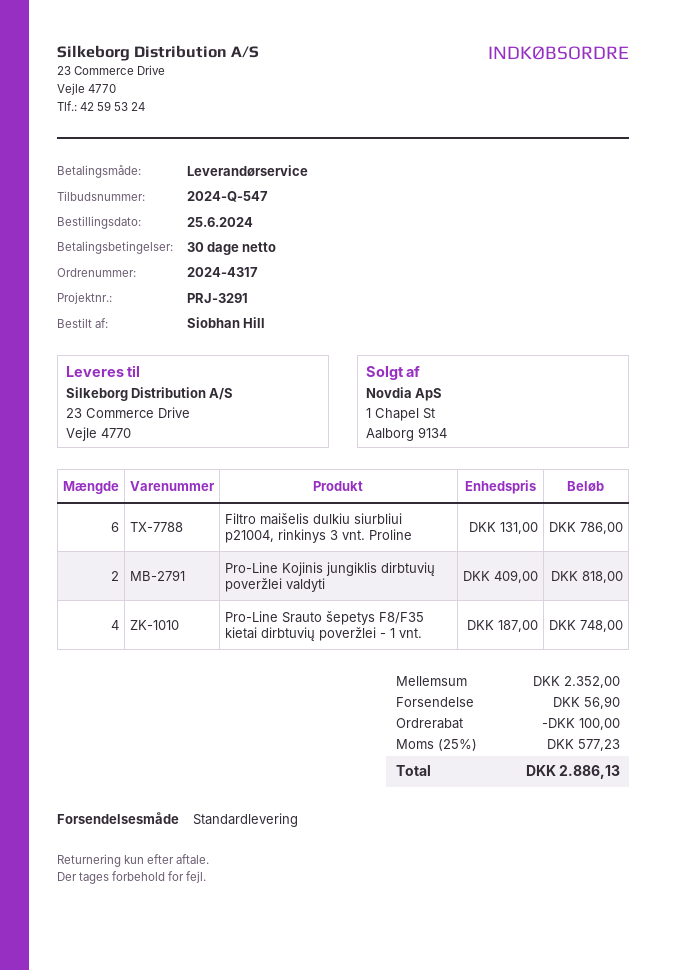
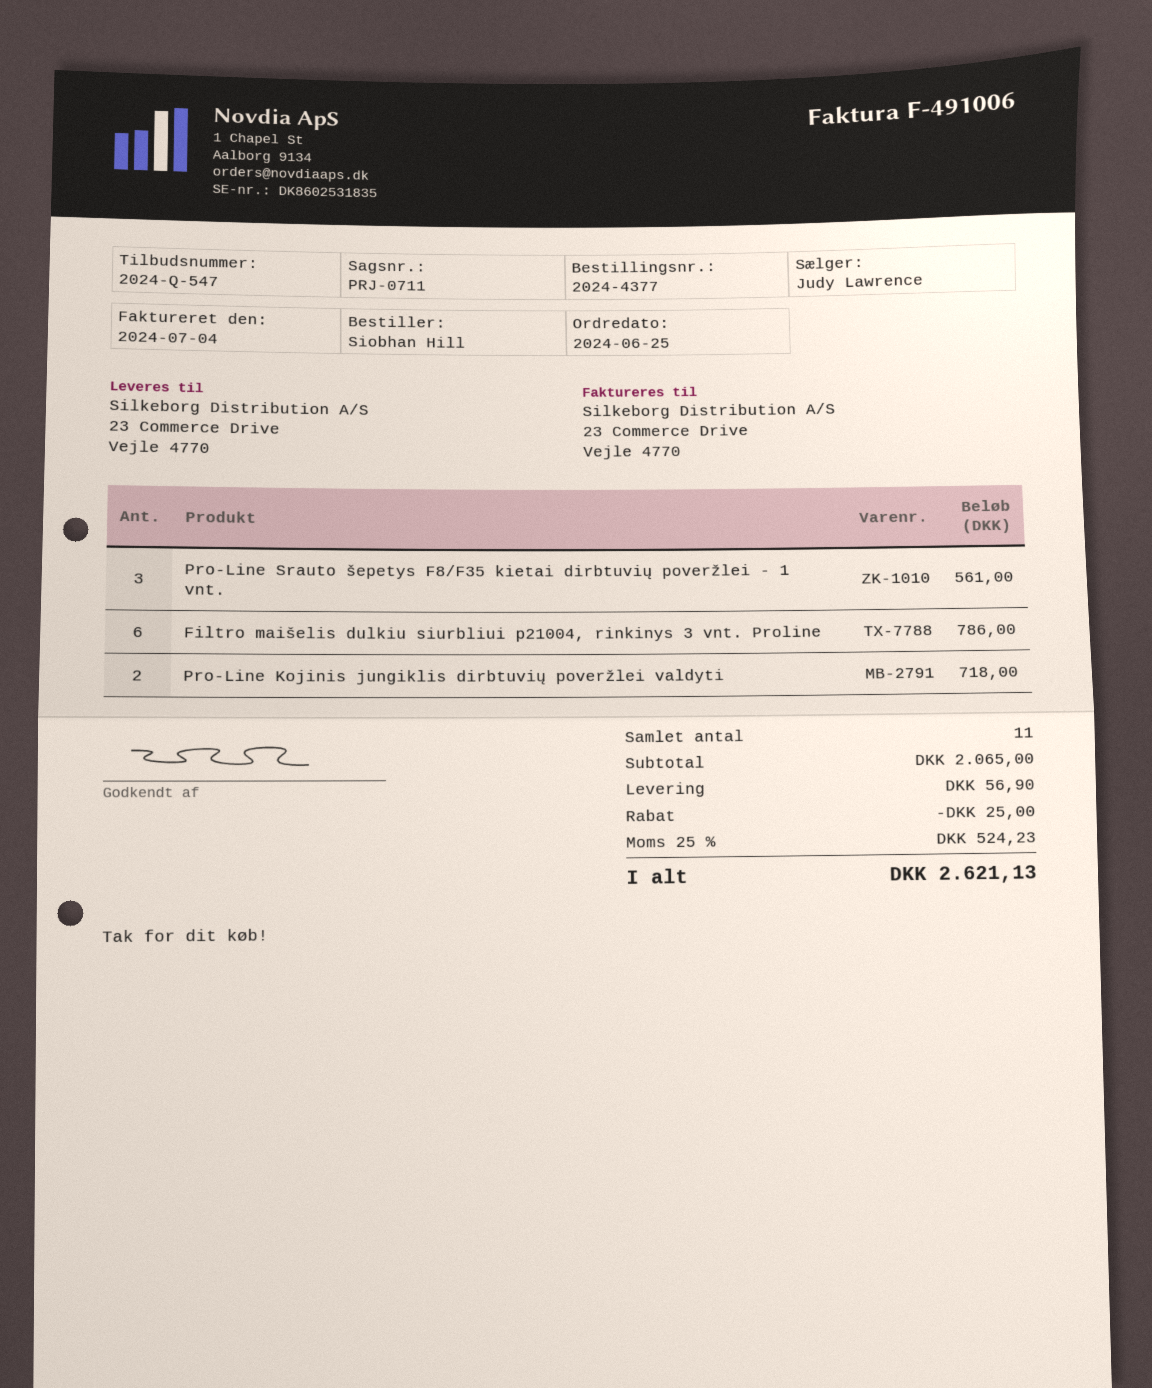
order number: 2024-4317 -> 2024-4377
reference: PRJ-3291 -> PRJ-0711
Pro-Line Kojinis jungiklis dirbtuvių poveržlei valdyti: 2 for 818.00 -> 2 for 718.00
Pro-Line Srauto šepetys F8/F35 kietai dirbtuvių poveržlei - 1 vnt.: 4 for 748.00 -> 3 for 561.00
subtotal: 2352.00 -> 2065.00
discount: 100.00 -> 25.00
tax: 25% = 577.23 -> 25% = 524.23
total: 2886.13 -> 2621.13

